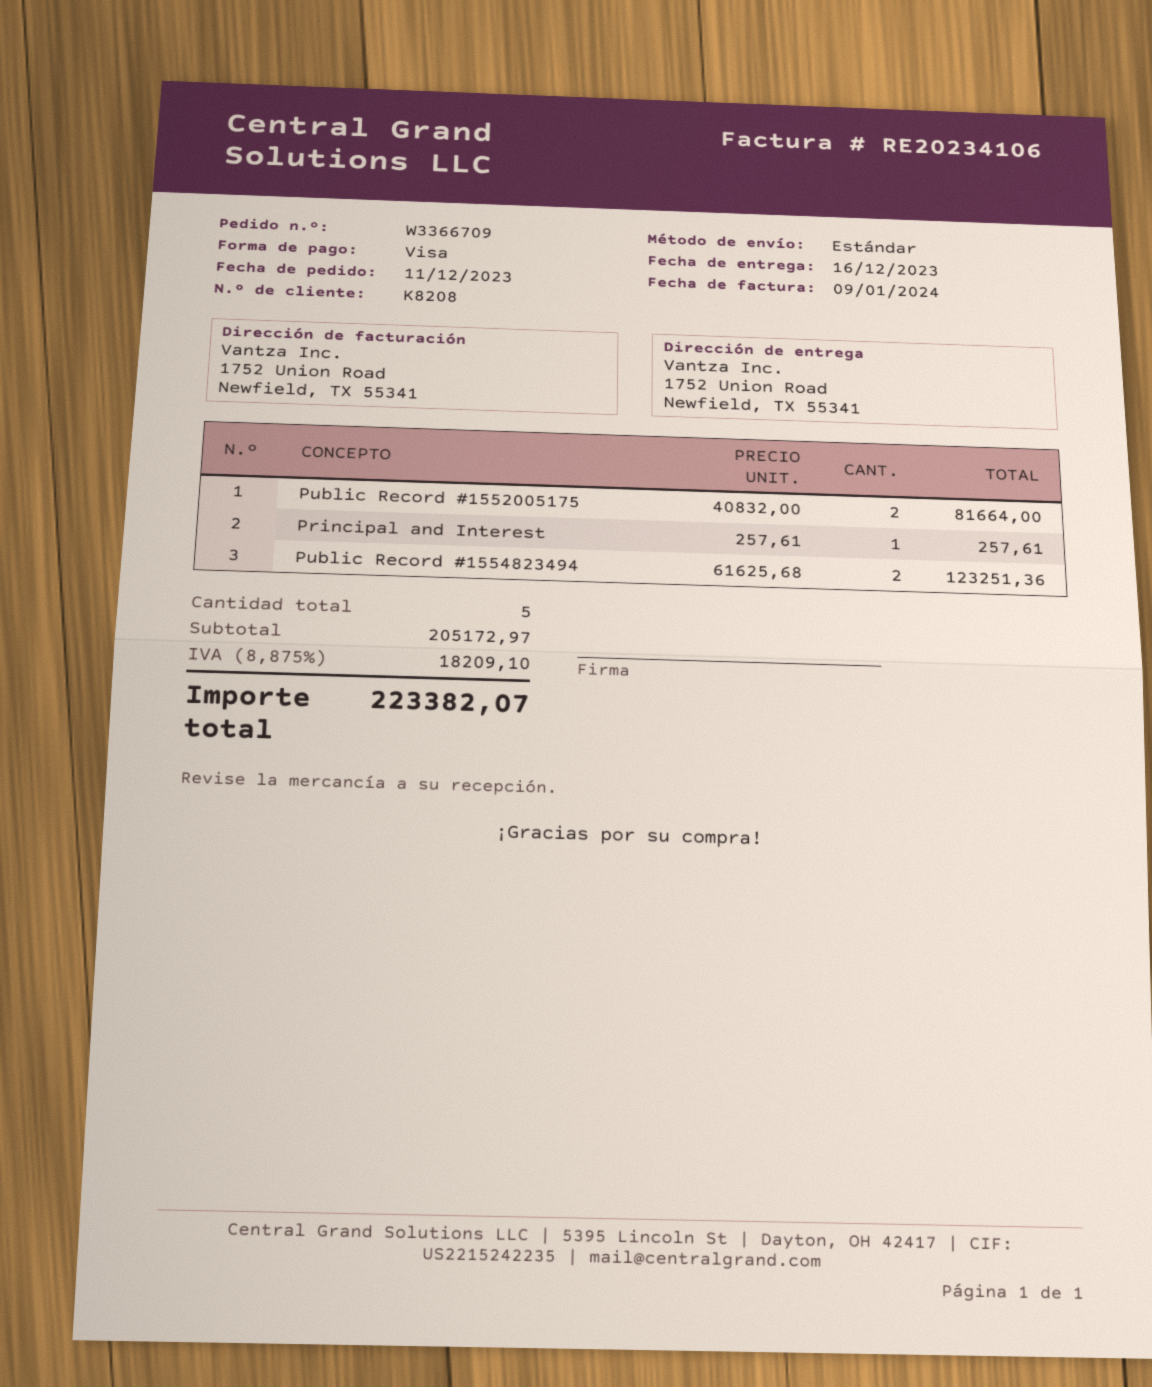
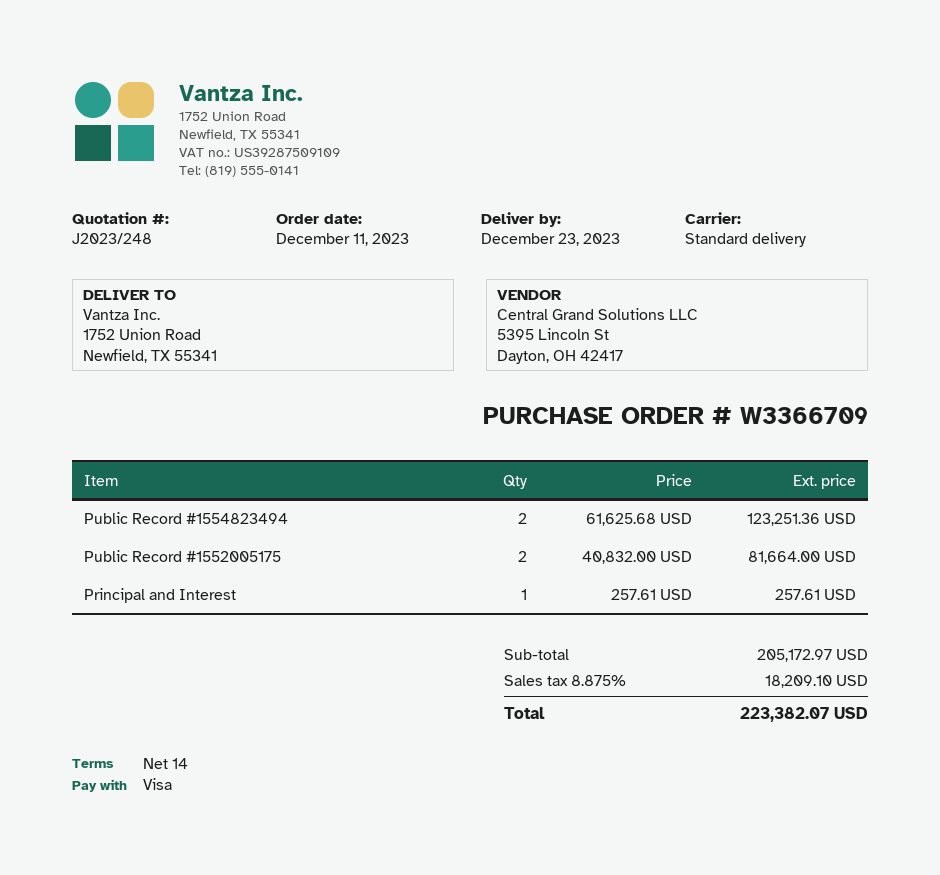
delivery date: 2023-12-16 -> 2023-12-23

